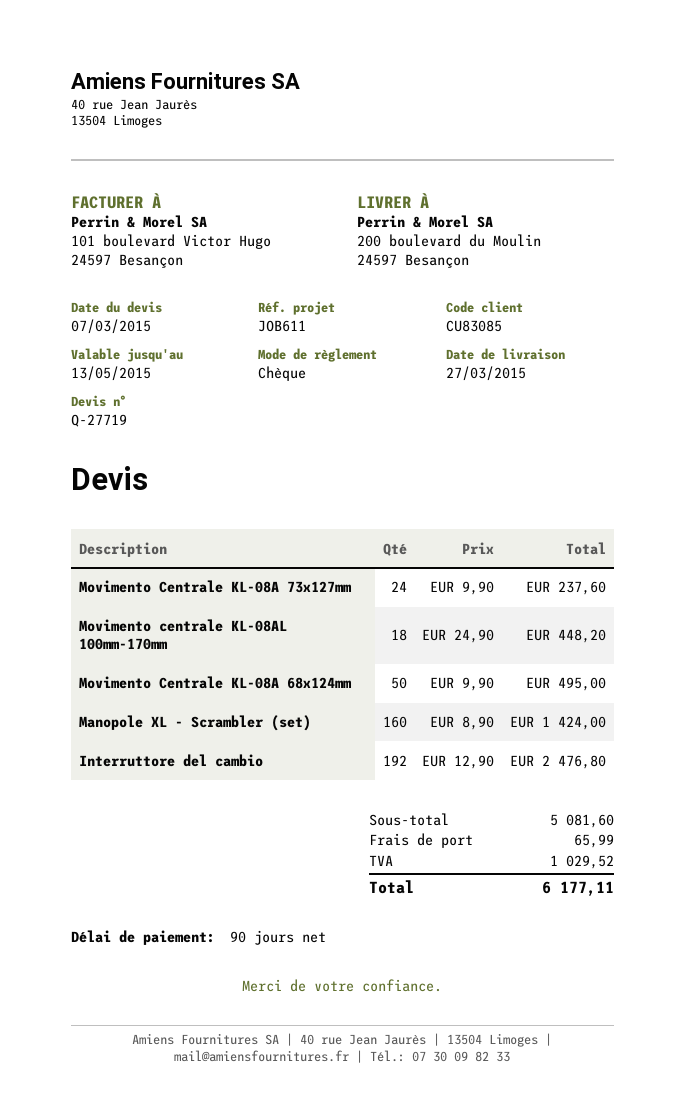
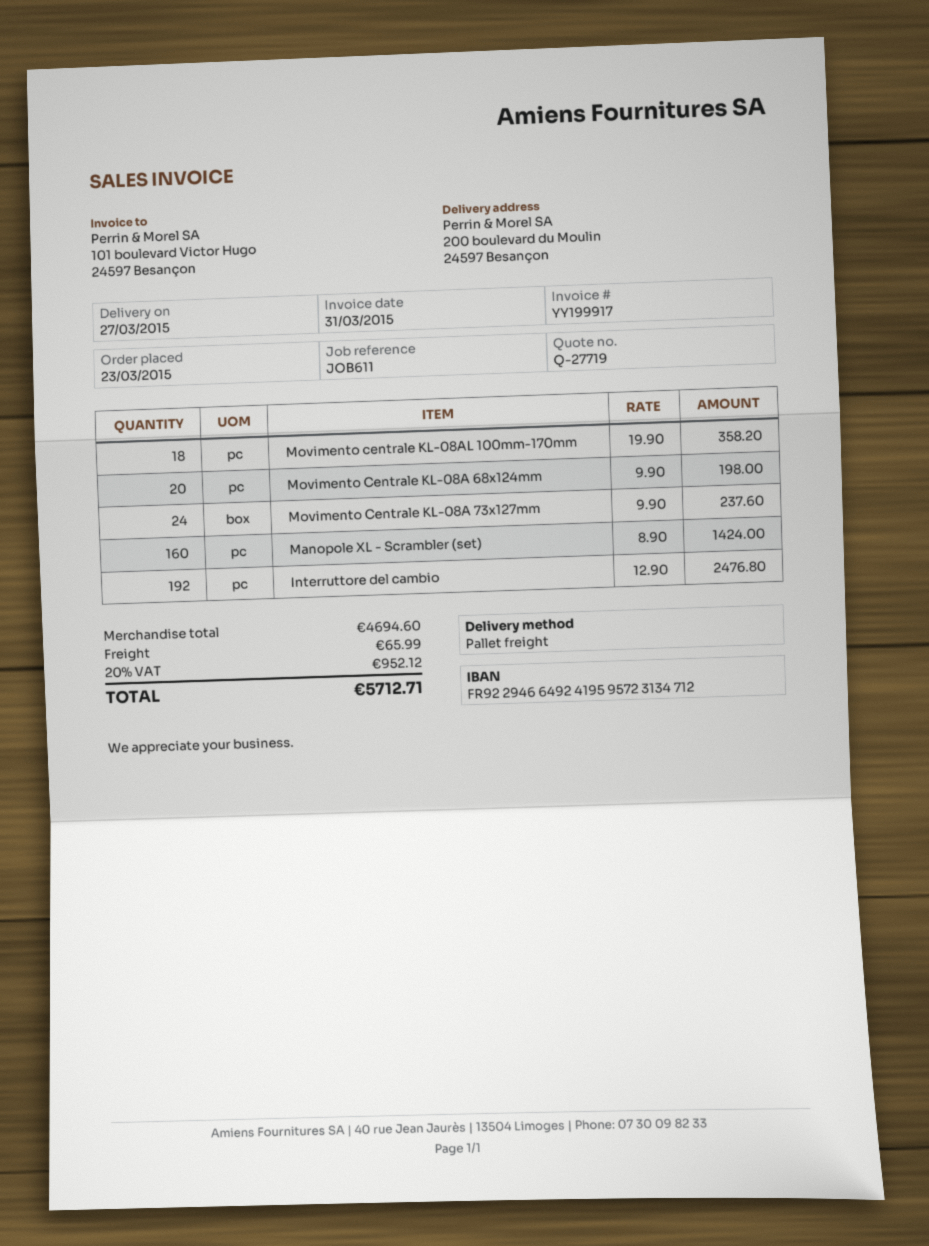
Movimento centrale KL-08AL 100mm-170mm: 18 x 24.90 = 448.20 -> 18 x 19.90 = 358.20
Movimento Centrale KL-08A 68x124mm: 50 x 9.90 = 495.00 -> 20 x 9.90 = 198.00
subtotal: 5081.60 -> 4694.60
tax: 1029.52 -> 952.12
total: 6177.11 -> 5712.71

